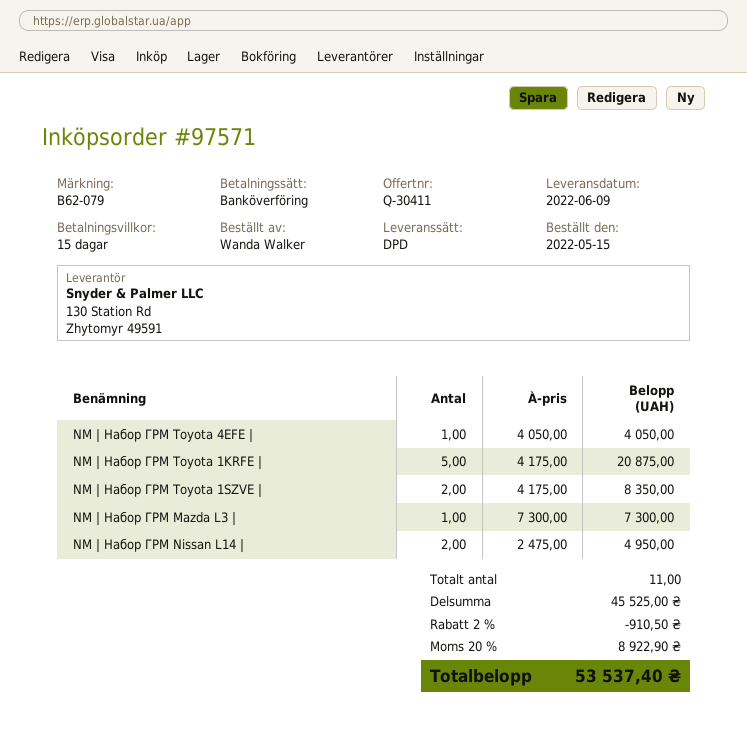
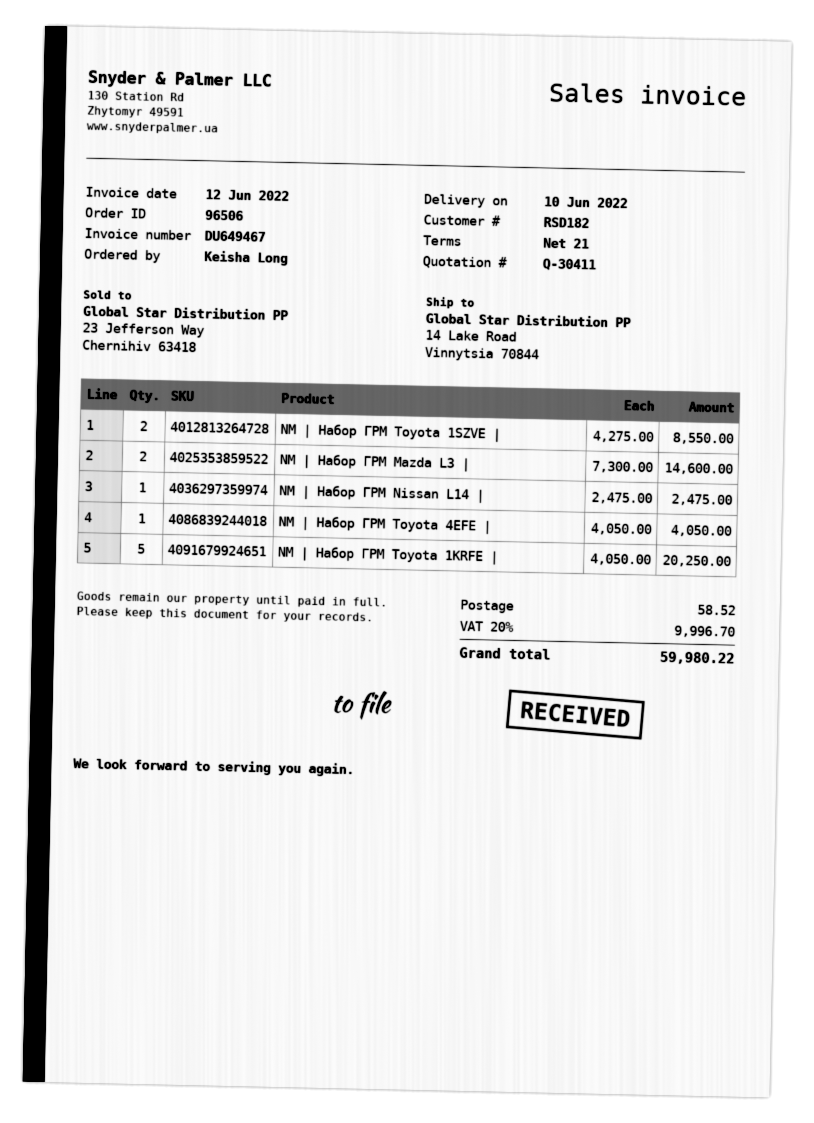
order number: 97571 -> 96506
delivery date: 2022-06-09 -> 2022-06-10
payment terms: 15 days -> 21 days
ordered by: Wanda Walker -> Keisha Long
NM | Набор ГРМ Toyota 1KRFE |: 5 x 4175.00 = 20875.00 -> 5 x 4050.00 = 20250.00
NM | Набор ГРМ Toyota 1SZVE |: 2 x 4175.00 = 8350.00 -> 2 x 4275.00 = 8550.00
NM | Набор ГРМ Mazda L3 |: 1 x 7300.00 = 7300.00 -> 2 x 7300.00 = 14600.00
NM | Набор ГРМ Nissan L14 |: 2 x 2475.00 = 4950.00 -> 1 x 2475.00 = 2475.00
discount: 2% = 910.50 -> none
shipping: none -> 58.52
tax: 20% = 8922.90 -> 20% = 9996.70
total: 53537.40 -> 59980.22

